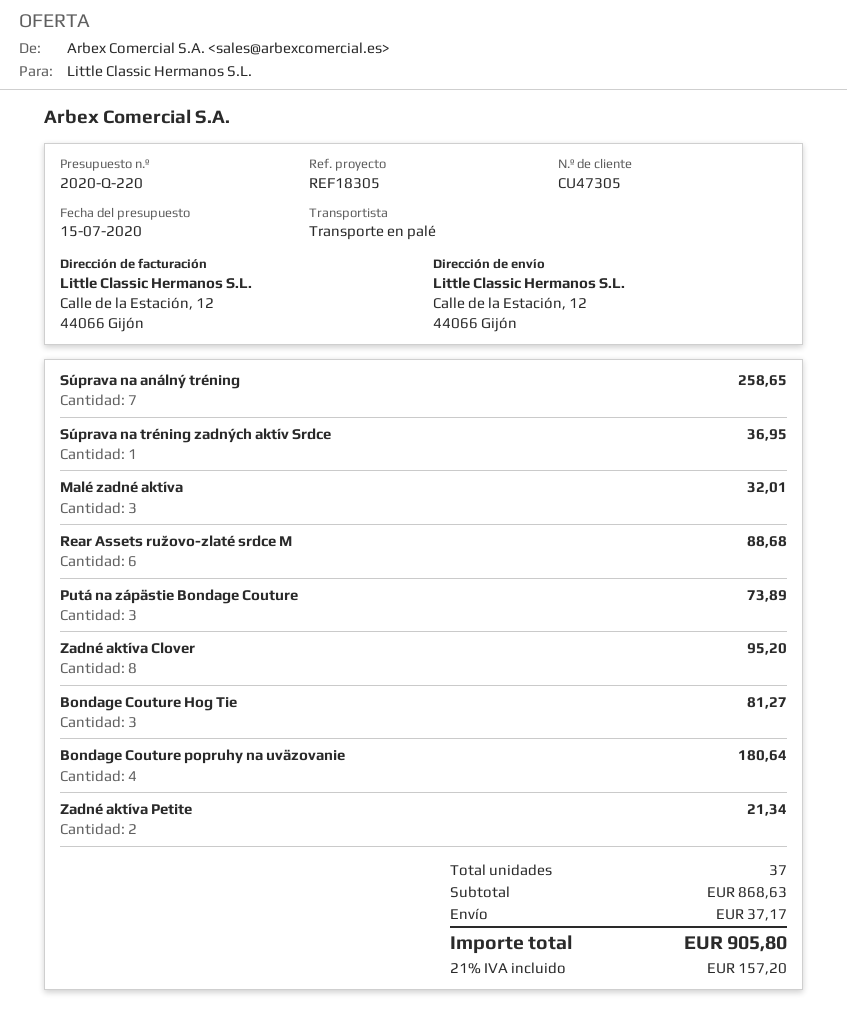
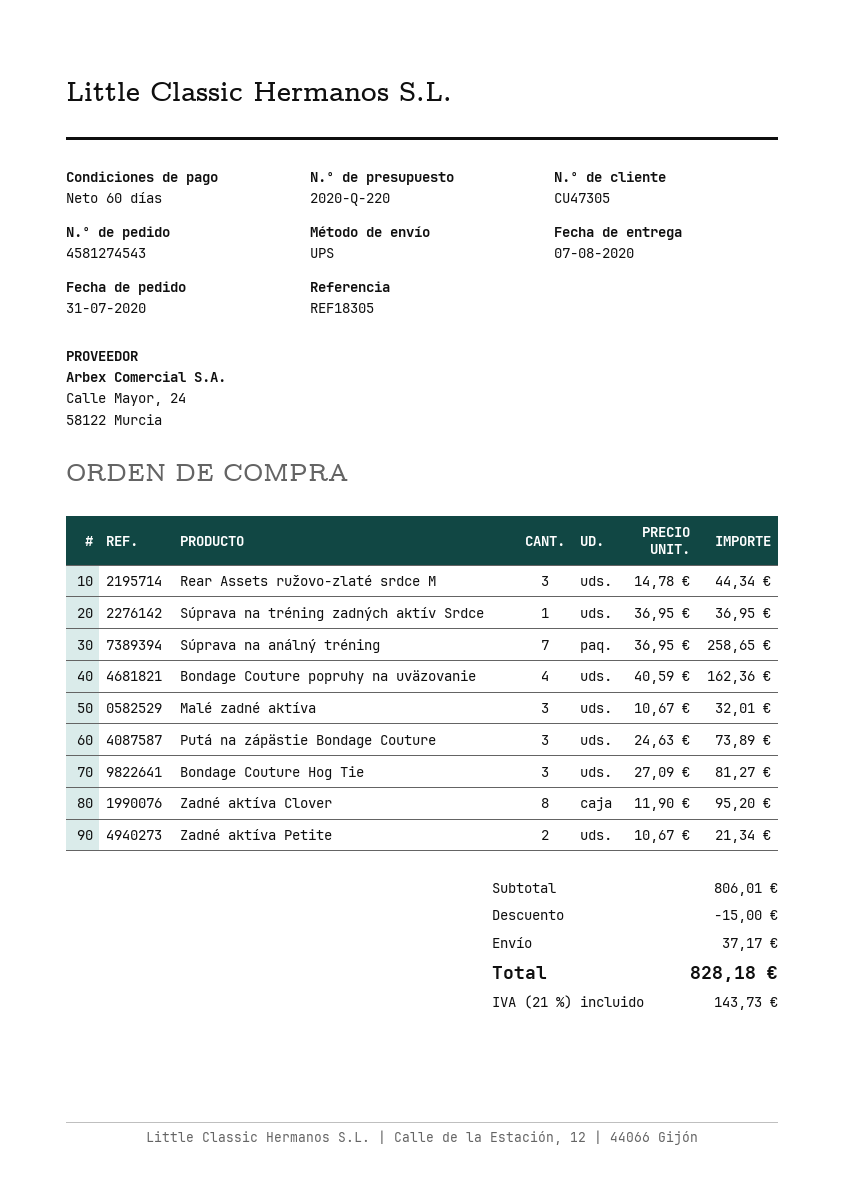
shipping method: pallet freight -> UPS
Rear Assets ružovo-zlaté srdce M: 6 for 88.68 -> 3 for 44.34
Bondage Couture popruhy na uväzovanie: 4 for 180.64 -> 4 for 162.36
subtotal: 868.63 -> 806.01
discount: none -> 15.00
tax: 21% = 157.20 -> 21% = 143.73
total: 905.80 -> 828.18

